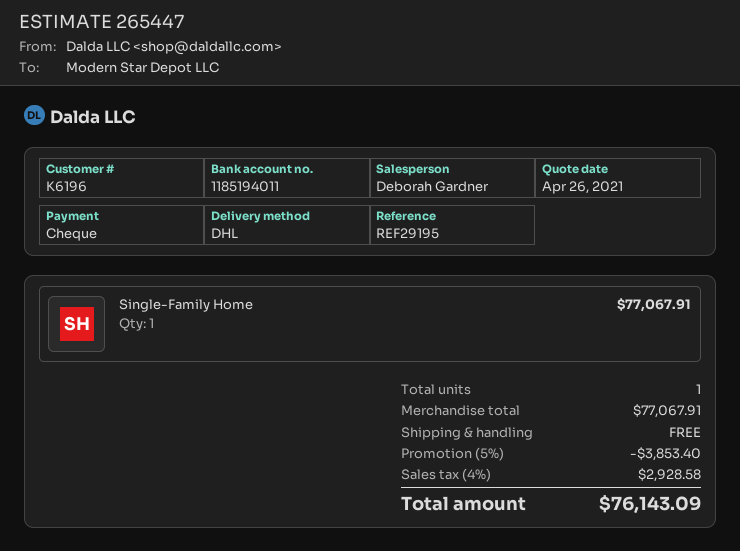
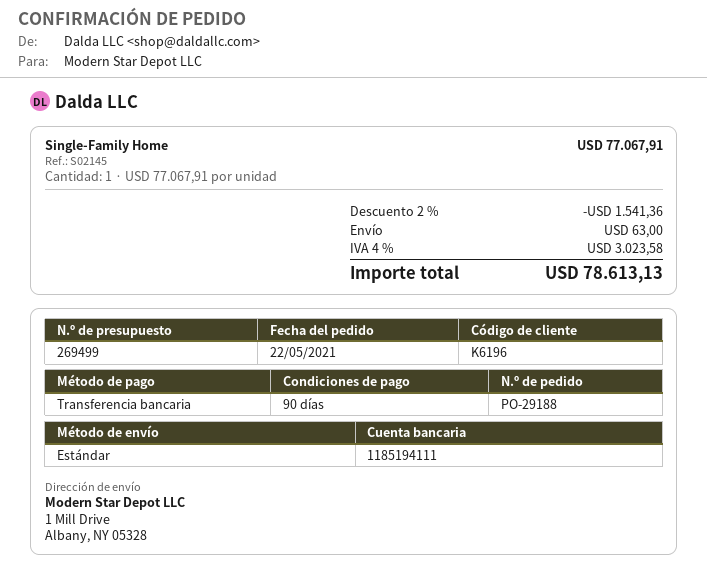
quote number: 265447 -> 269499
payment method: cheque -> bank transfer
bank account: 1185194011 -> 1185194111
shipping method: DHL -> standard
discount: 5% = 3853.40 -> 2% = 1541.36
shipping: 0.00 -> 63.00
tax: 4% = 2928.58 -> 4% = 3023.58
total: 76143.09 -> 78613.13

